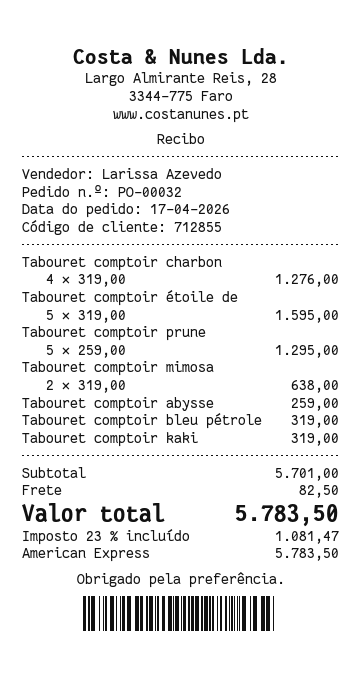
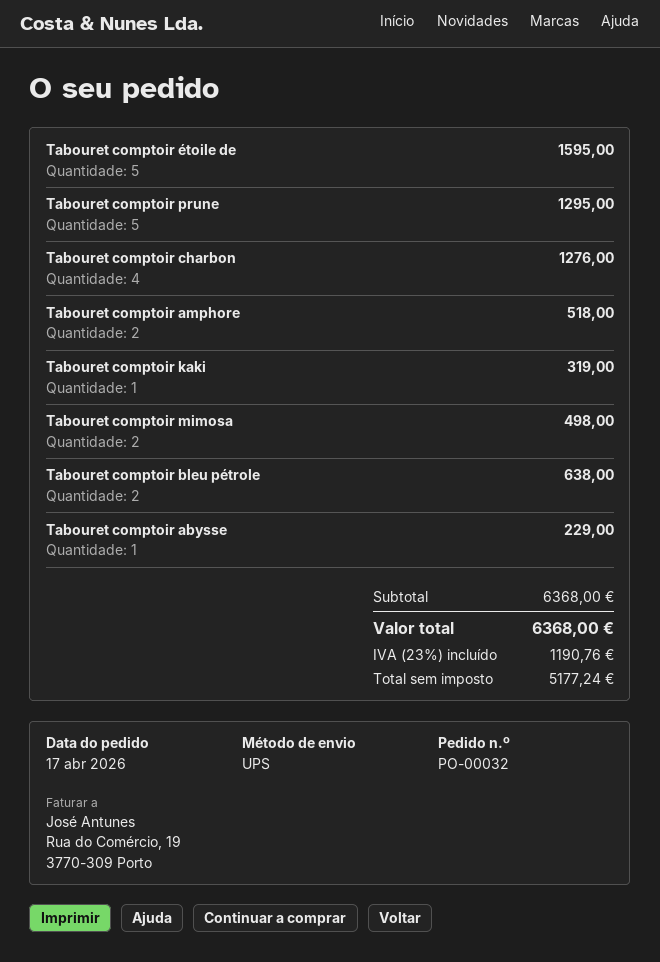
Tabouret comptoir mimosa: 2 for 638.00 -> 2 for 498.00
Tabouret comptoir abysse: 1 for 259.00 -> 1 for 229.00
Tabouret comptoir bleu pétrole: 1 for 319.00 -> 2 for 638.00
Tabouret comptoir amphore: none -> 2 for 518.00
subtotal: 5701.00 -> 6368.00
shipping: 82.50 -> none
tax: 23% = 1081.47 -> 23% = 1190.76
total: 5783.50 -> 6368.00

